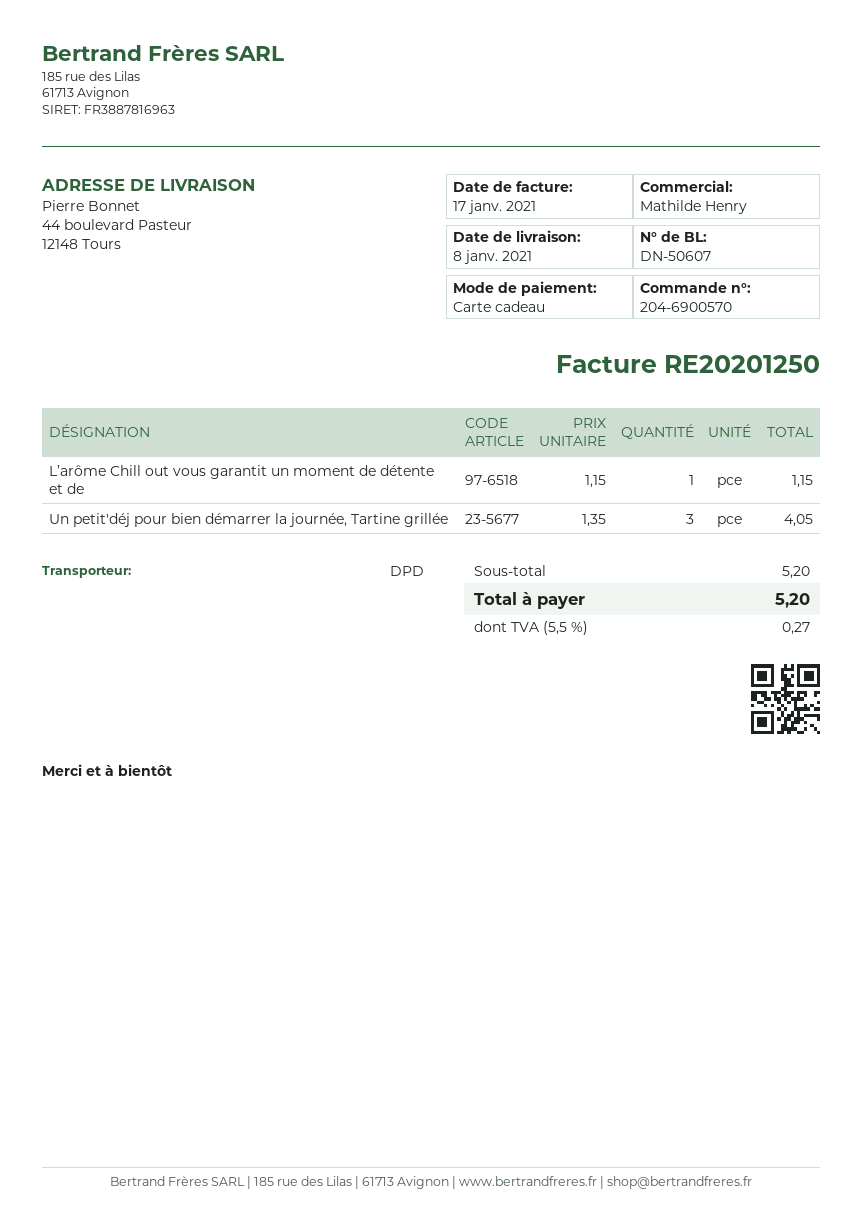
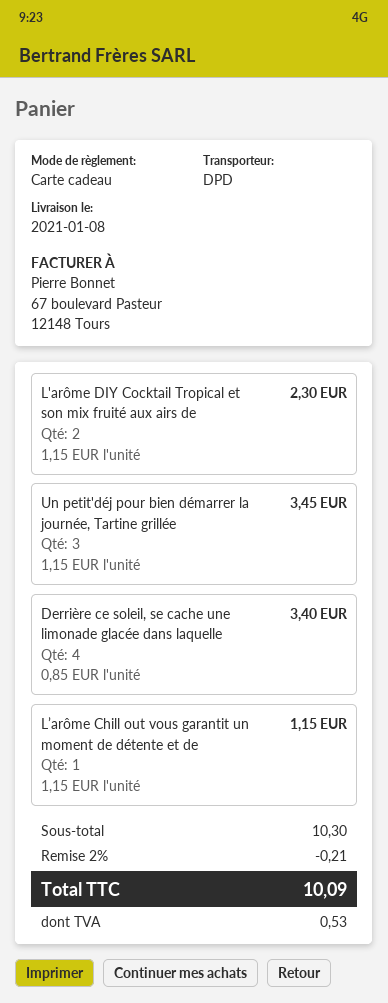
Un petit'déj pour bien démarrer la journée, Tartine grillée: 3 x 1.35 = 4.05 -> 3 x 1.15 = 3.45
L'arôme DIY Cocktail Tropical et son mix fruité aux airs de: none -> 2 x 1.15 = 2.30
Derrière ce soleil, se cache une limonade glacée dans laquelle: none -> 4 x 0.85 = 3.40
subtotal: 5.20 -> 10.30
discount: none -> 2% = 0.21
tax: 0.27 -> 0.53
total: 5.20 -> 10.09

